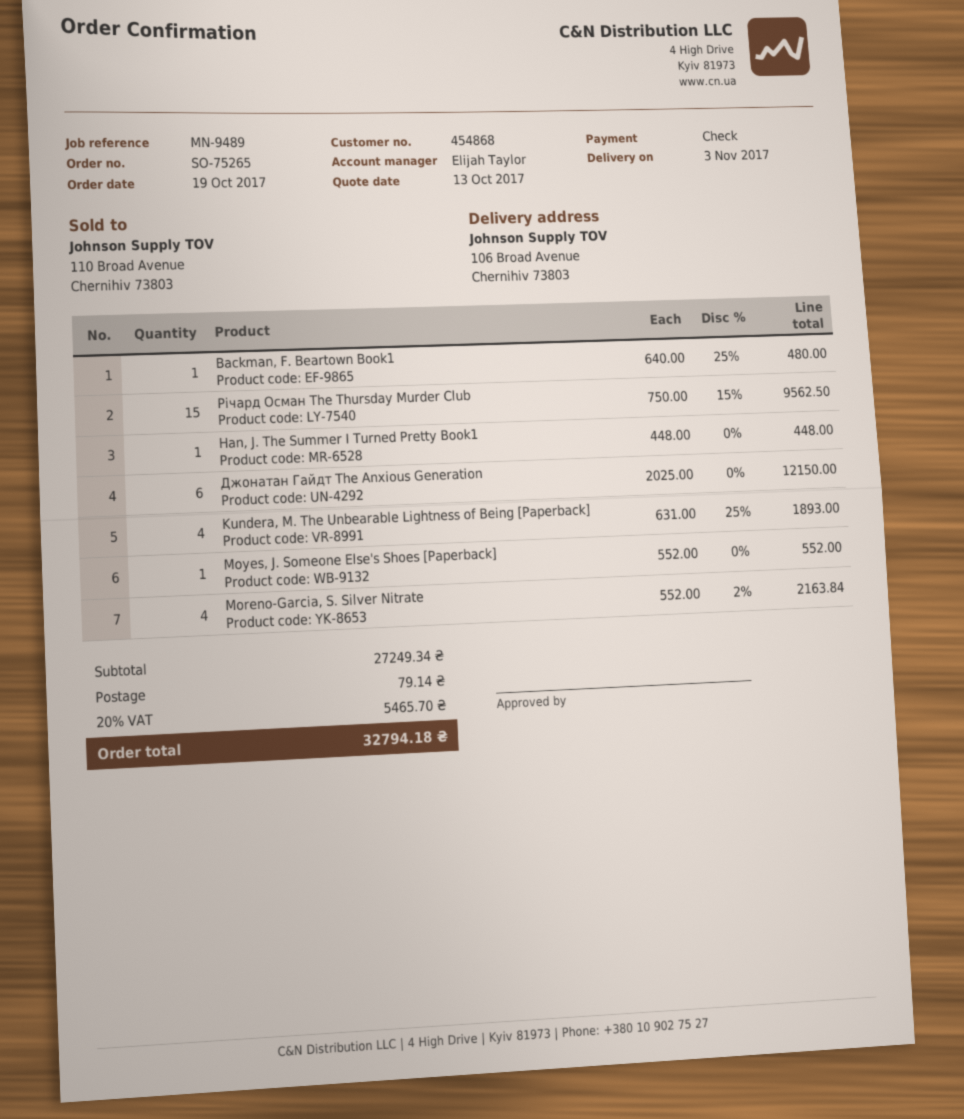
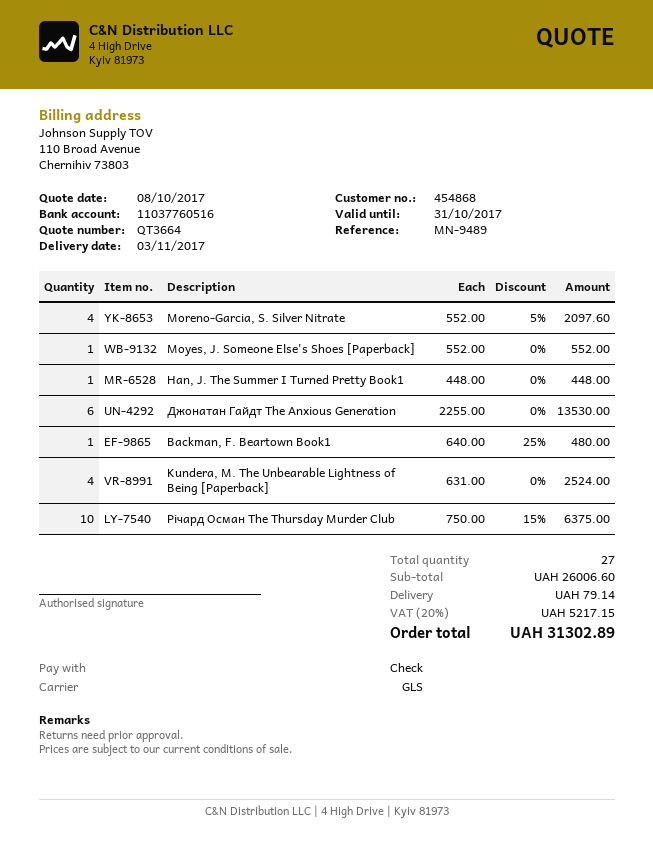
quote date: 2017-10-13 -> 2017-10-08
Річард Осман The Thursday Murder Club: 15 x 750.00 - 15% = 9562.50 -> 10 x 750.00 - 15% = 6375.00
Джонатан Гайдт The Anxious Generation: 6 x 2025.00 = 12150.00 -> 6 x 2255.00 = 13530.00
Kundera, M. The Unbearable Lightness of Being [Paperback]: 4 x 631.00 - 25% = 1893.00 -> 4 x 631.00 = 2524.00
Moreno-Garcia, S. Silver Nitrate: 4 x 552.00 - 2% = 2163.84 -> 4 x 552.00 - 5% = 2097.60
subtotal: 27249.34 -> 26006.60
tax: 20% = 5465.70 -> 20% = 5217.15
total: 32794.18 -> 31302.89

